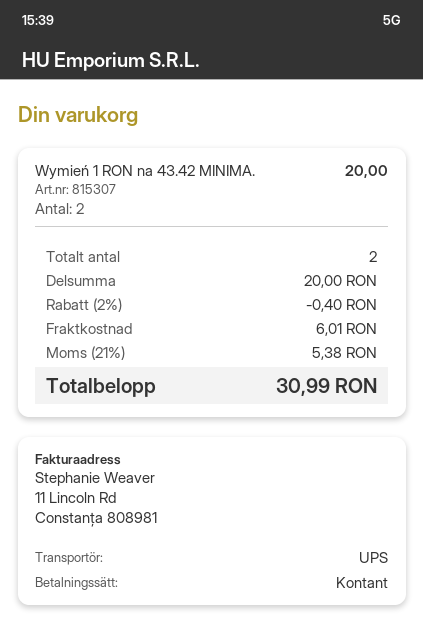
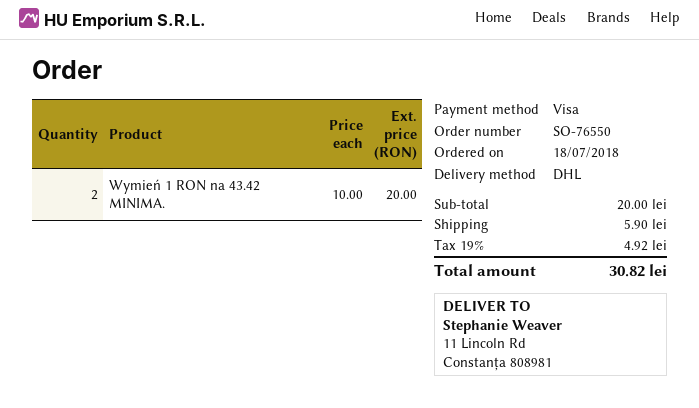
payment method: cash -> Visa
shipping method: UPS -> DHL
discount: 2% = 0.40 -> none
shipping: 6.01 -> 5.90
tax: 21% = 5.38 -> 19% = 4.92
total: 30.99 -> 30.82

